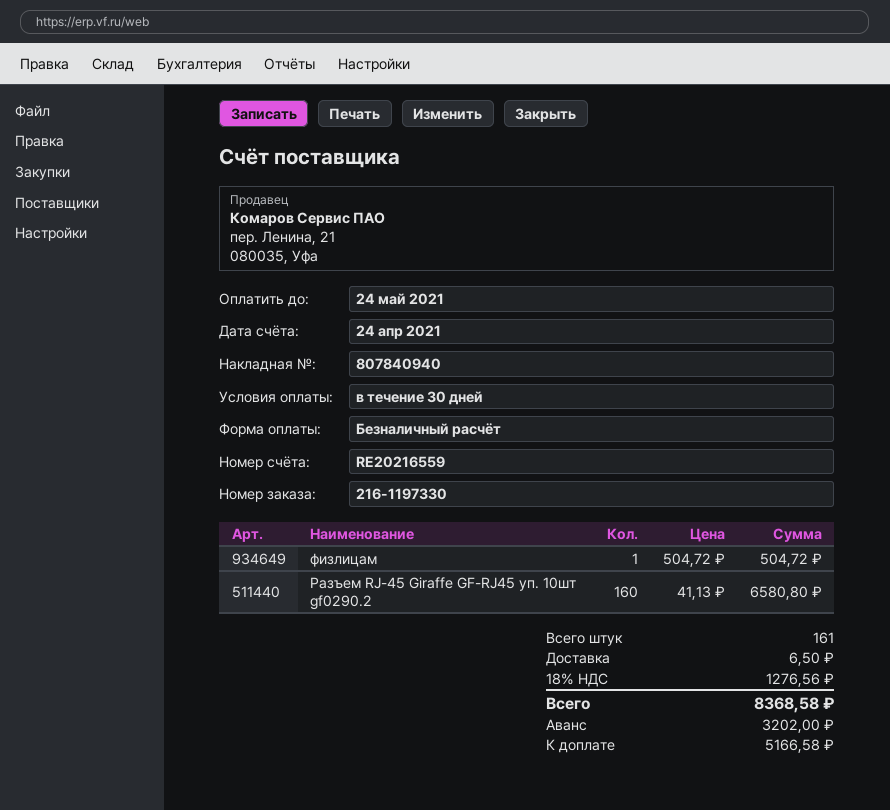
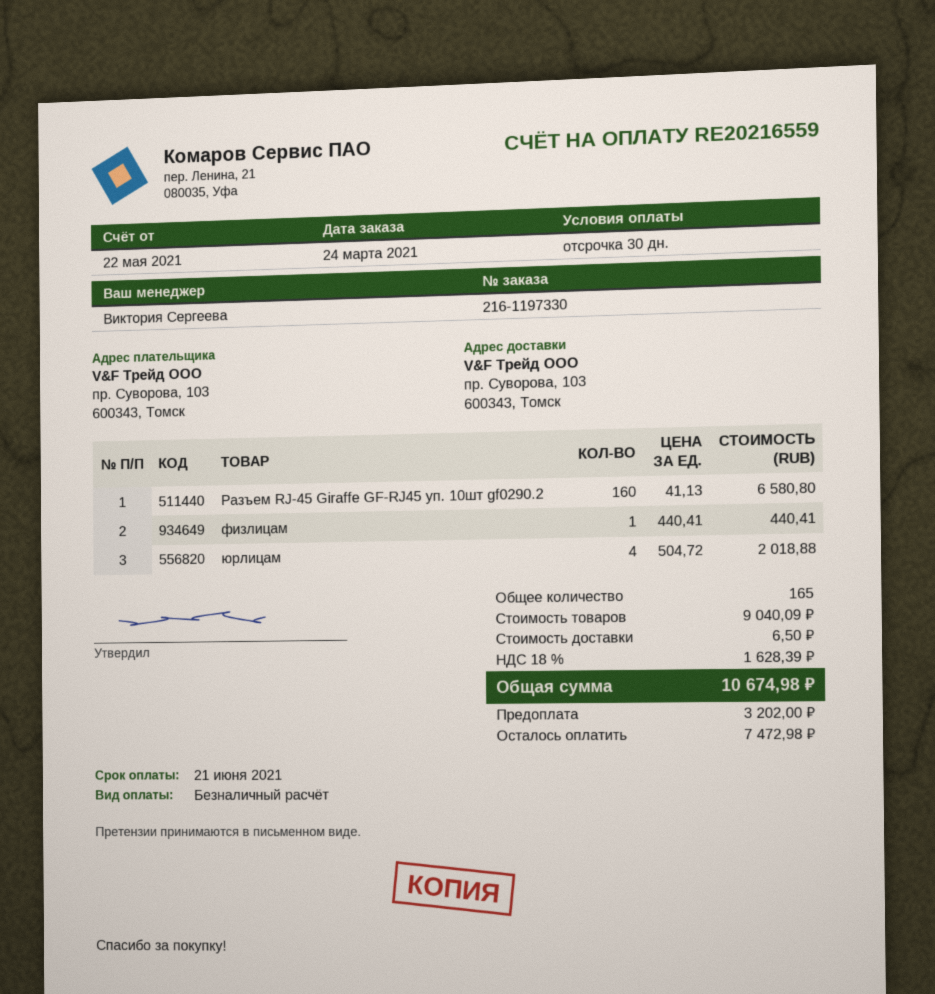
invoice date: 2021-04-24 -> 2021-05-22
due date: 2021-05-24 -> 2021-06-21
физлицам: 1 x 504.72 = 504.72 -> 1 x 440.41 = 440.41
юрлицам: none -> 4 x 504.72 = 2018.88
total quantity: 161 -> 165
tax: 18% = 1276.56 -> 18% = 1628.39
total: 8368.58 -> 10674.98
balance: 5166.58 -> 7472.98

